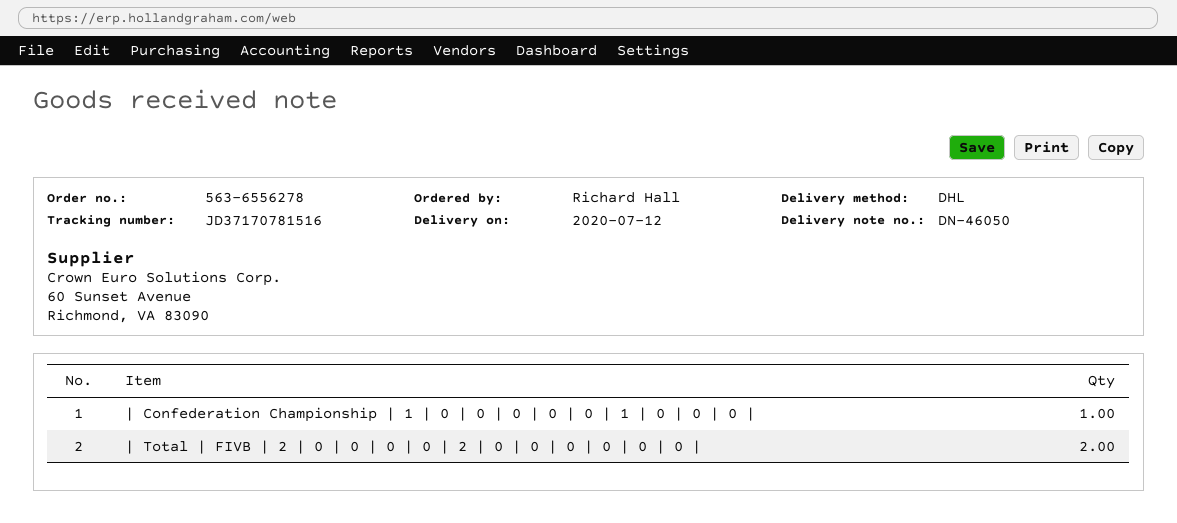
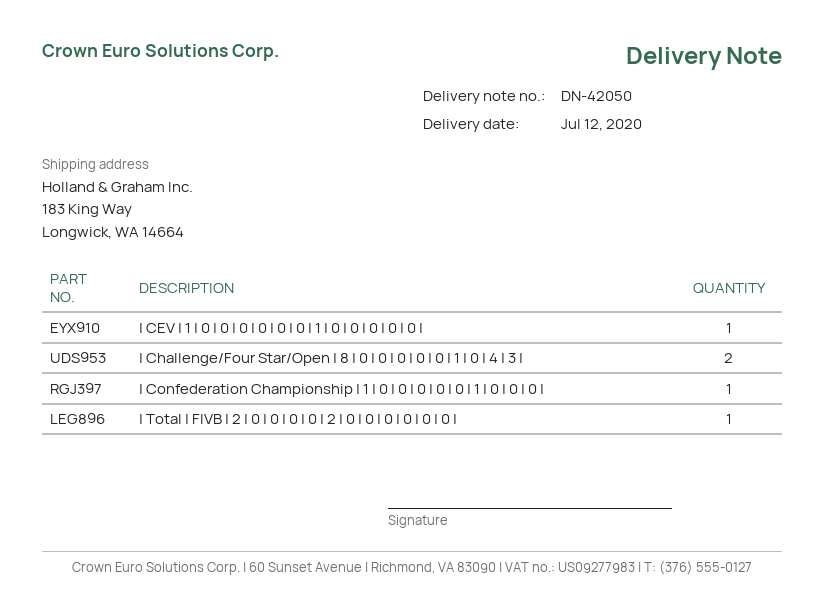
delivery note number: DN-46050 -> DN-42050
| Total | FIVB | 2 | 0 | 0 | 0 | 0 | 2 | 0 | 0 | 0 | 0 | 0 | 0 |: 2 -> 1
| CEV | 1 | 0 | 0 | 0 | 0 | 0 | 0 | 1 | 0 | 0 | 0 | 0 | 0 |: none -> 1
| Challenge/Four Star/Open | 8 | 0 | 0 | 0 | 0 | 0 | 1 | 0 | 4 | 3 |: none -> 2

